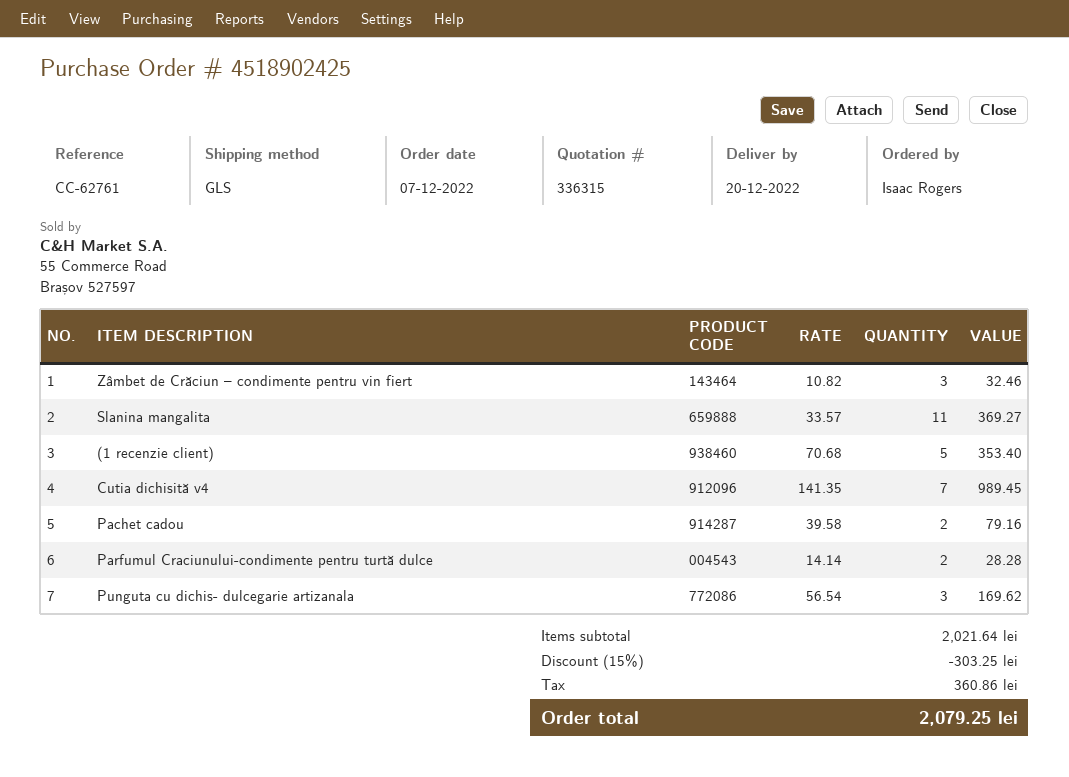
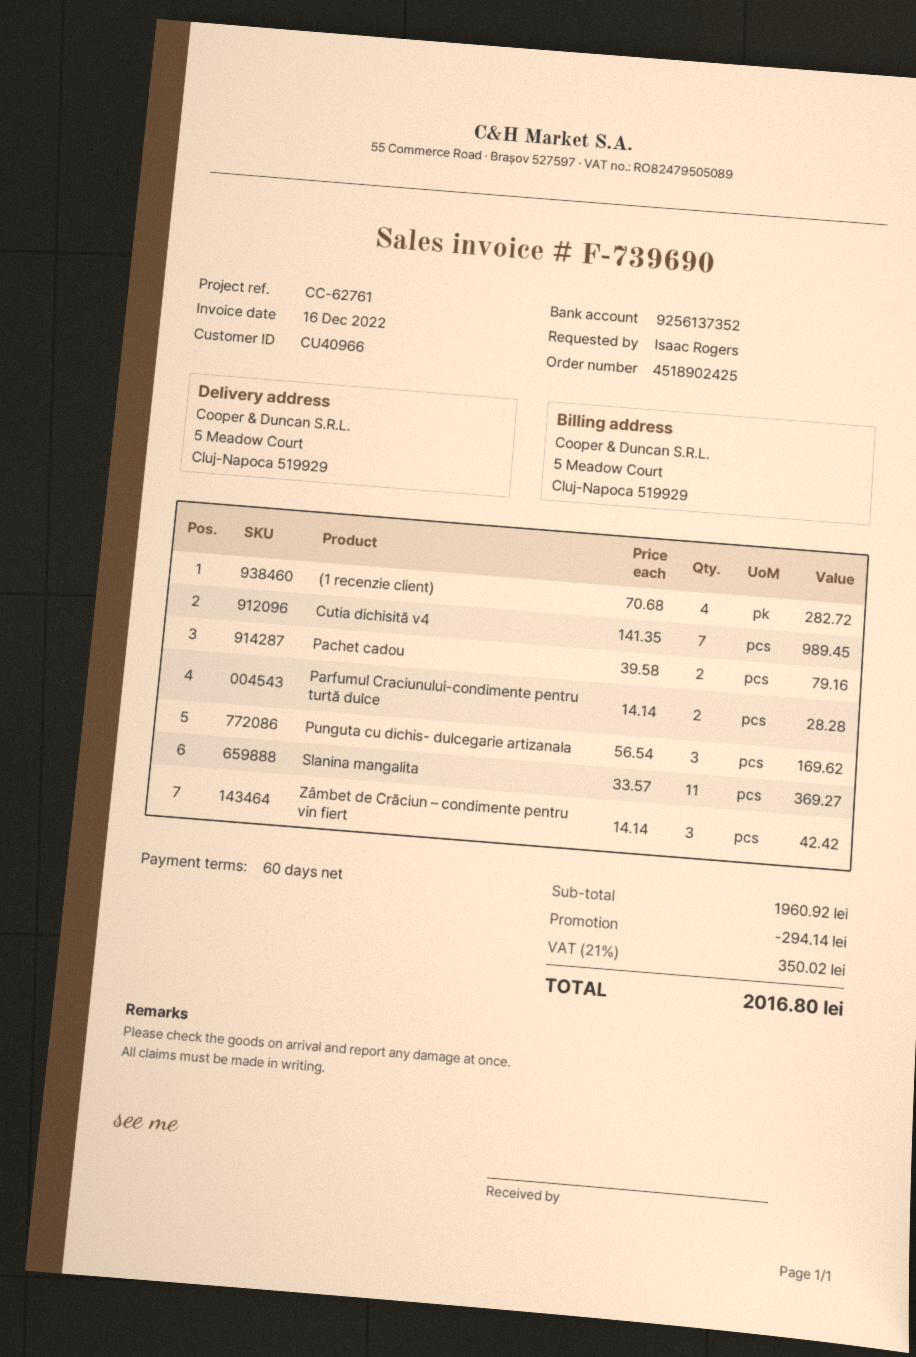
Zâmbet de Crăciun – condimente pentru vin fiert: 3 x 10.82 = 32.46 -> 3 x 14.14 = 42.42
(1 recenzie client): 5 x 70.68 = 353.40 -> 4 x 70.68 = 282.72
subtotal: 2021.64 -> 1960.92
discount: 303.25 -> 294.14
tax: 360.86 -> 350.02
total: 2079.25 -> 2016.80

